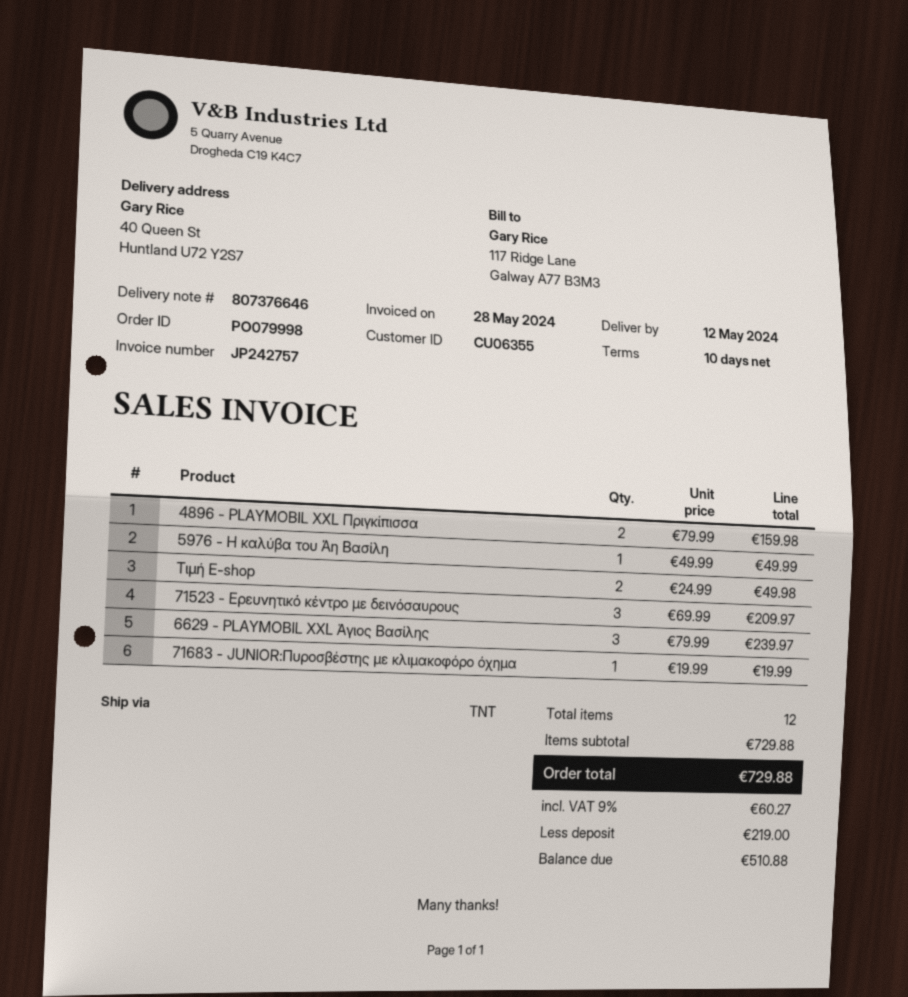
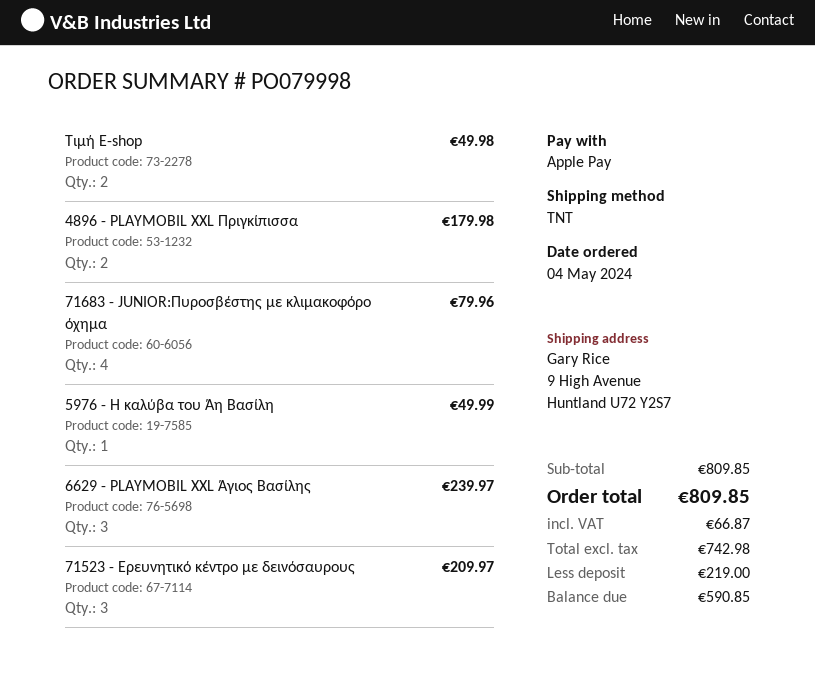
ship to: 40 Queen St, Huntland U72 Y2S7 -> 9 High Avenue, Huntland U72 Y2S7
4896 - PLAYMOBIL XXL Πριγκίπισσα: 2 for 159.98 -> 2 for 179.98
71683 - JUNIOR:Πυροσβέστης με κλιμακοφόρο όχημα: 1 for 19.99 -> 4 for 79.96
subtotal: 729.88 -> 809.85
tax: 60.27 -> 66.87
total: 729.88 -> 809.85
balance: 510.88 -> 590.85

